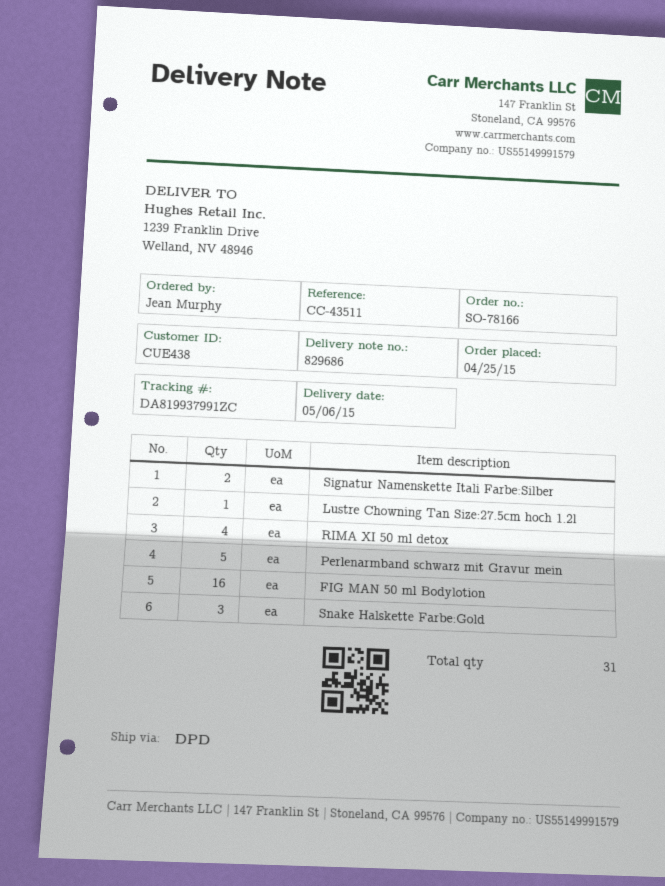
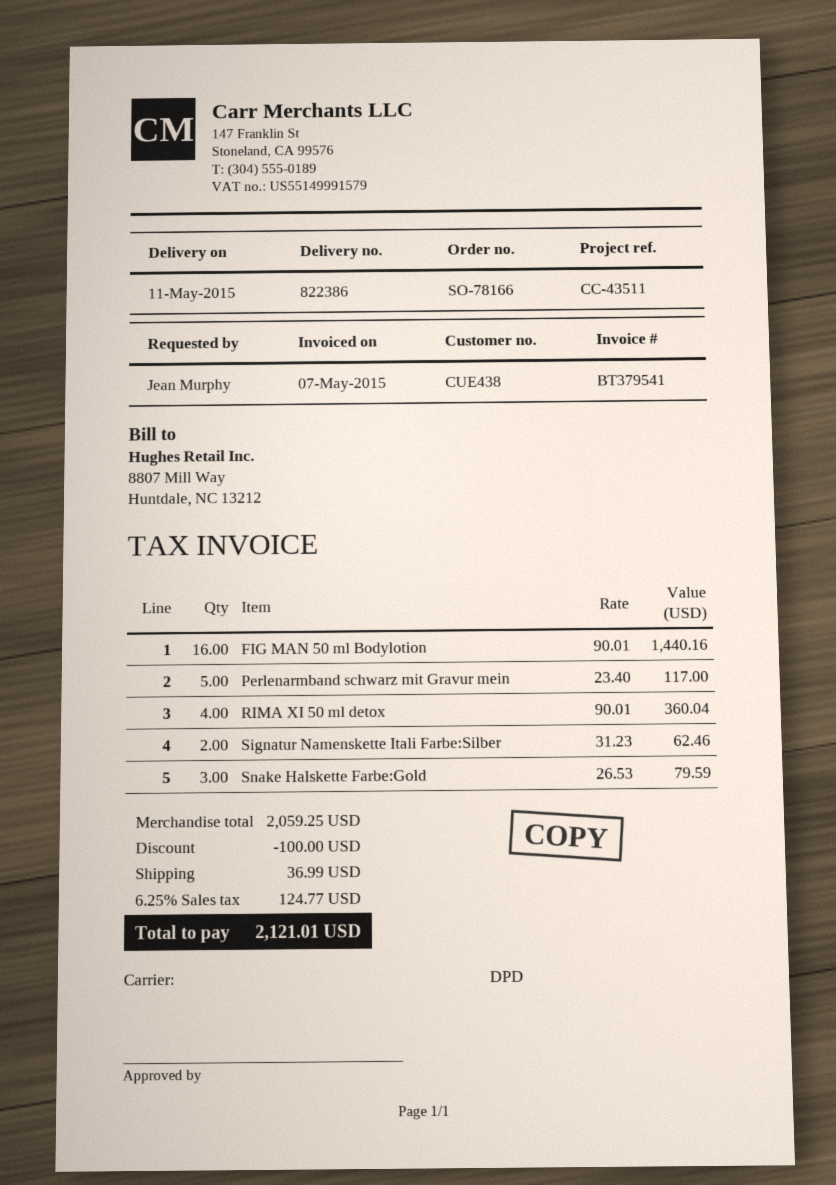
delivery note number: 829686 -> 822386
delivery date: 2015-05-06 -> 2015-05-11
Lustre Chowning Tan Size:27.5cm hoch 1.2l: 1 -> none

